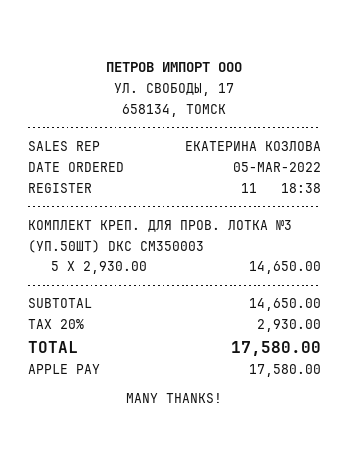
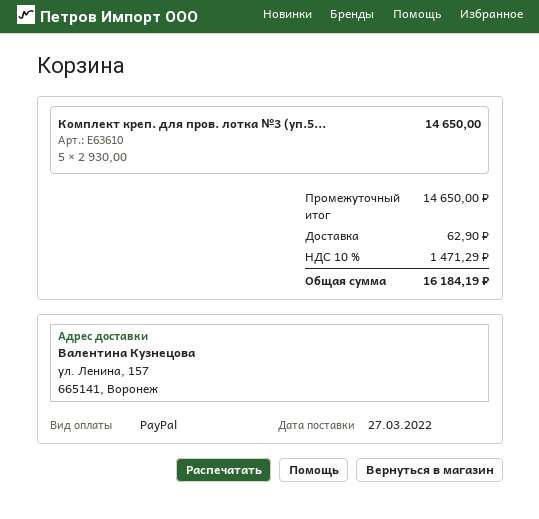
payment method: Apple Pay -> PayPal
shipping: none -> 62.90
tax: 20% = 2930.00 -> 10% = 1471.29
total: 17580.00 -> 16184.19

